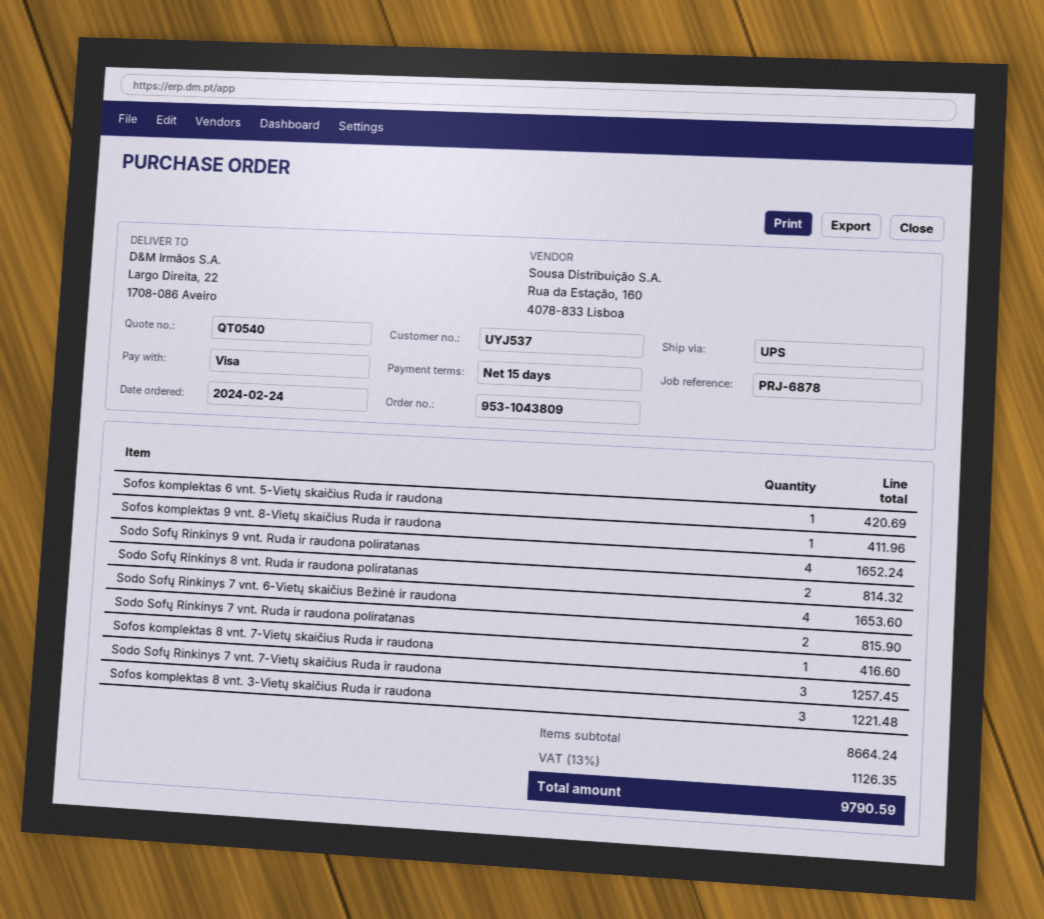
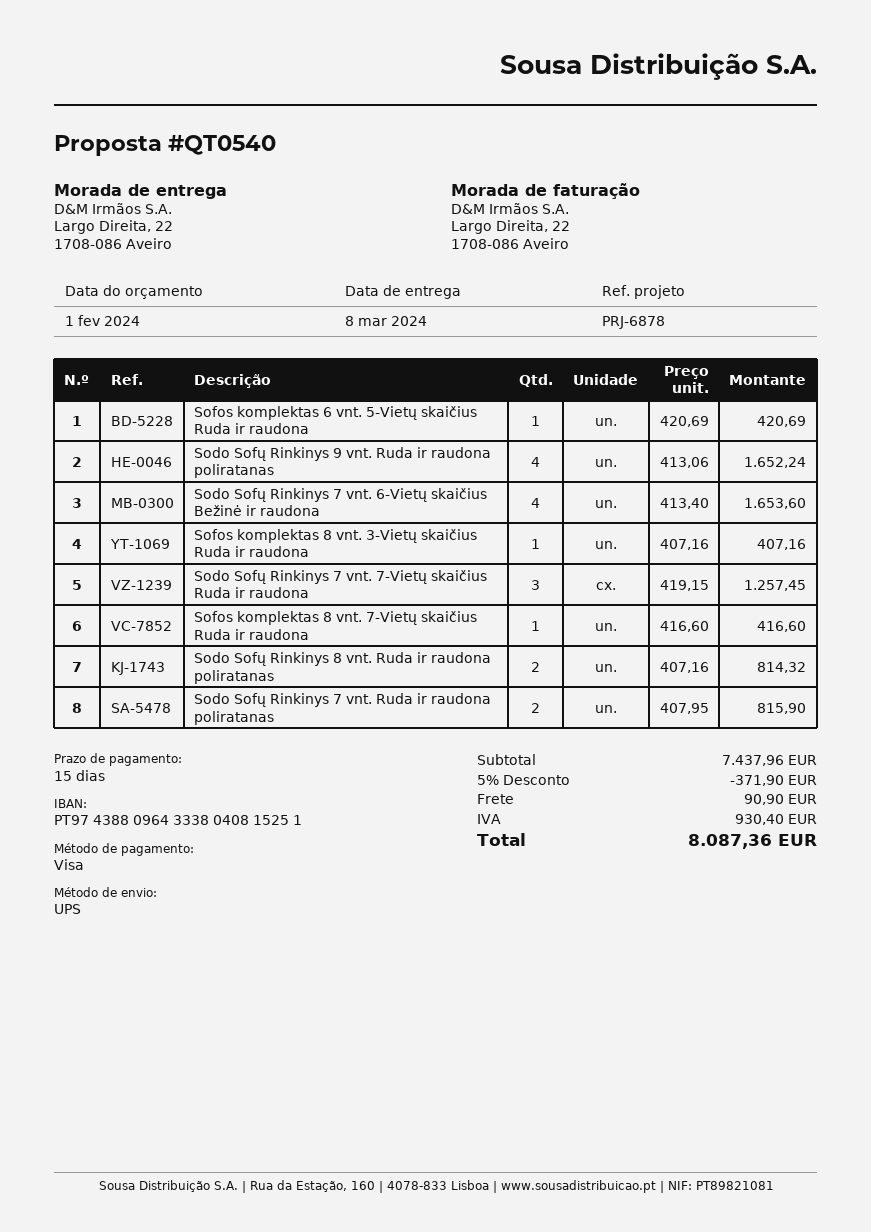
Sofos komplektas 9 vnt. 8-Vietų skaičius Ruda ir raudona: 1 for 411.96 -> none
Sofos komplektas 8 vnt. 3-Vietų skaičius Ruda ir raudona: 3 for 1221.48 -> 1 for 407.16
subtotal: 8664.24 -> 7437.96
discount: none -> 5% = 371.90
shipping: none -> 90.90
tax: 1126.35 -> 930.40
total: 9790.59 -> 8087.36

